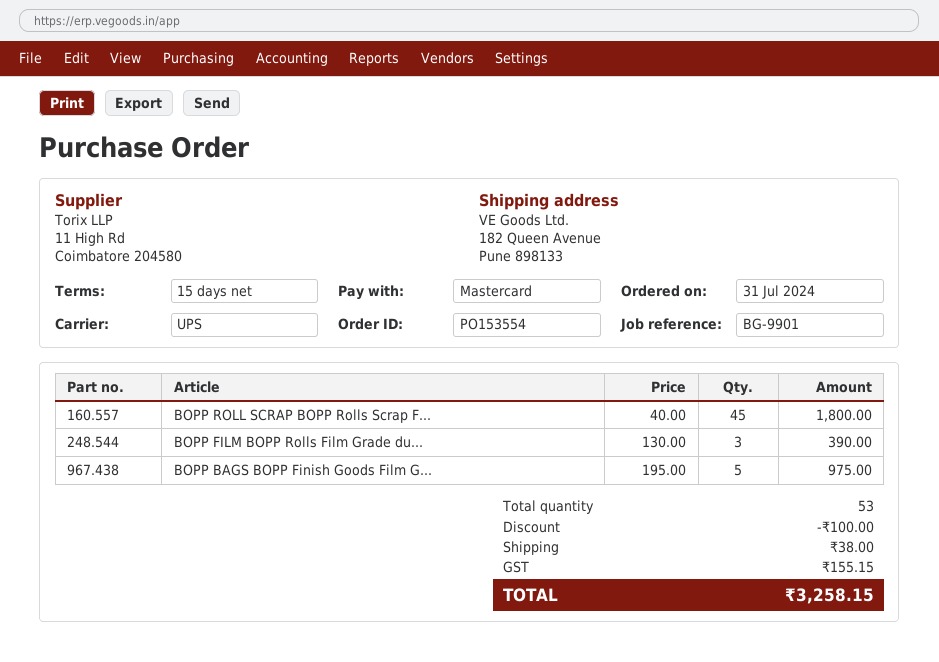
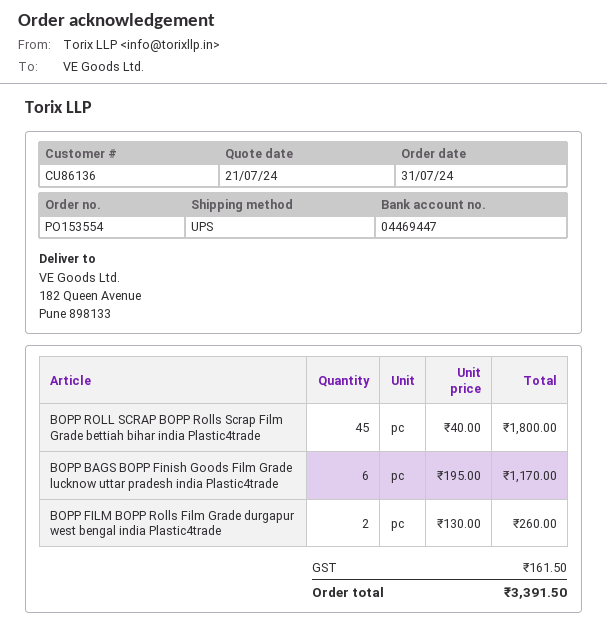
BOPP FILM BOPP Rolls Film Grade du...: 3 x 130.00 = 390.00 -> 2 x 130.00 = 260.00
BOPP BAGS BOPP Finish Goods Film G...: 5 x 195.00 = 975.00 -> 6 x 195.00 = 1170.00
discount: 100.00 -> none
shipping: 38.00 -> none
tax: 155.15 -> 161.50
total: 3258.15 -> 3391.50

